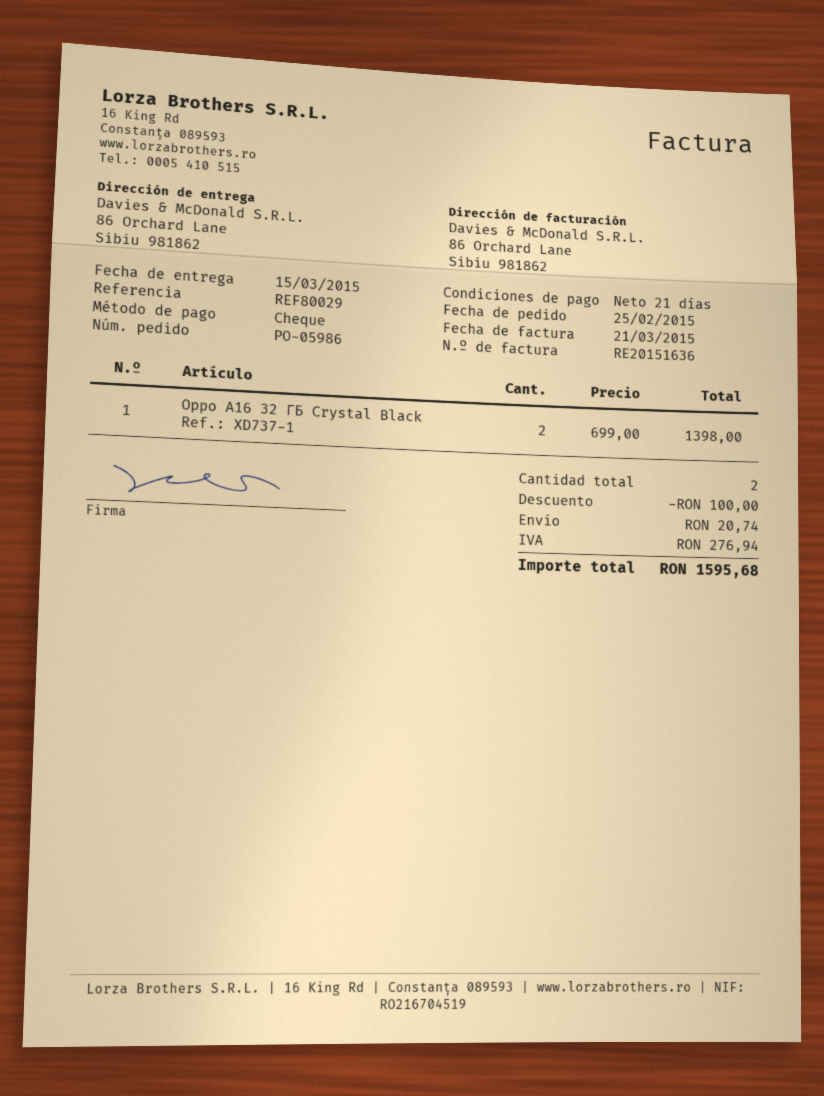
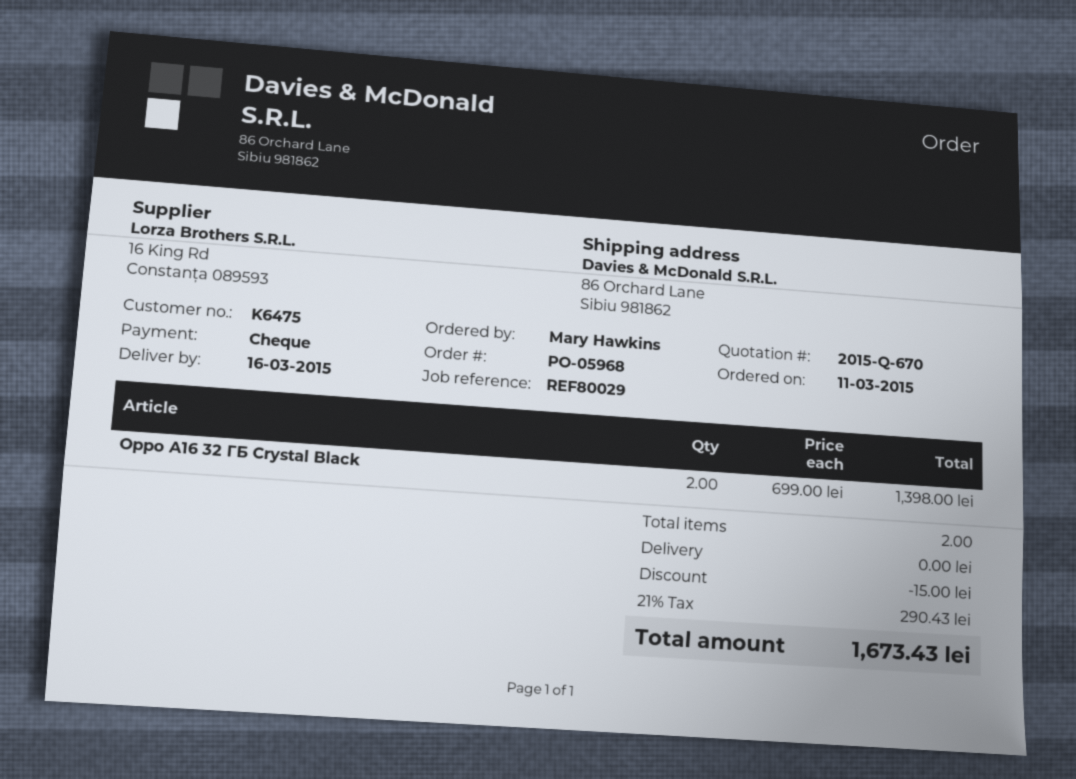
order number: PO-05986 -> PO-05968
order date: 2015-02-25 -> 2015-03-11
delivery date: 2015-03-15 -> 2015-03-16
discount: 100.00 -> 15.00
shipping: 20.74 -> 0.00
tax: 276.94 -> 290.43
total: 1595.68 -> 1673.43

